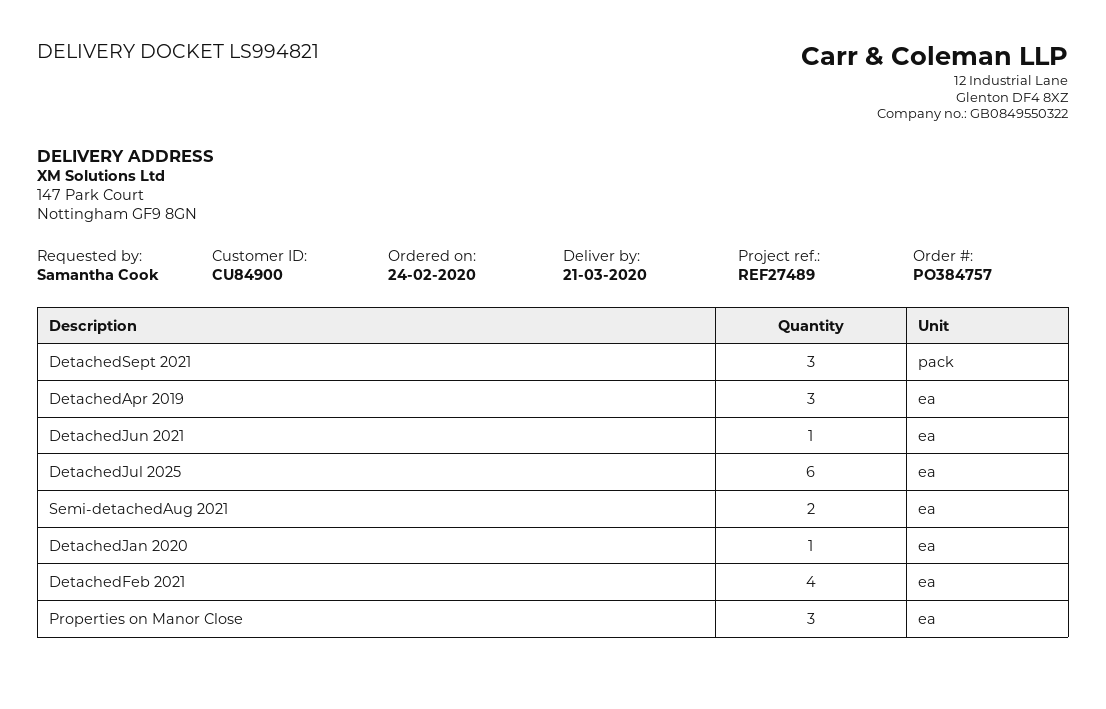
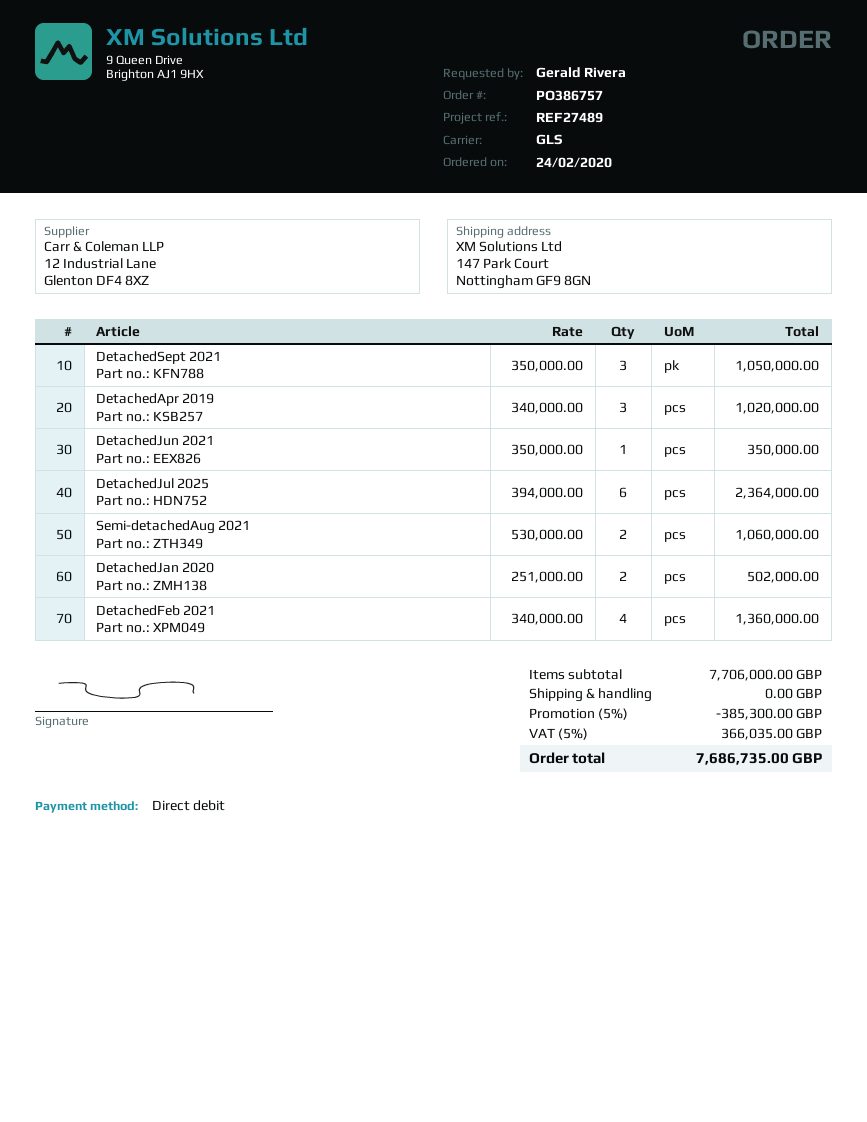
order number: PO384757 -> PO386757
ordered by: Samantha Cook -> Gerald Rivera
DetachedJan 2020: 1 -> 2
Properties on Manor Close: 3 -> none

